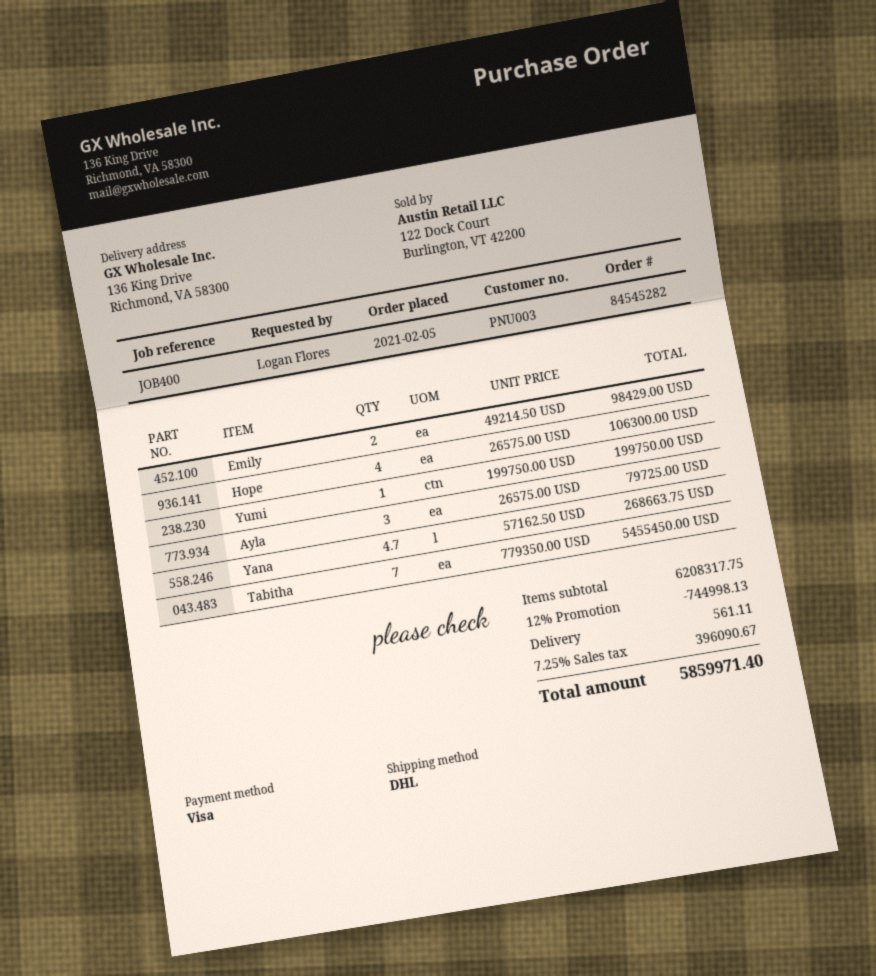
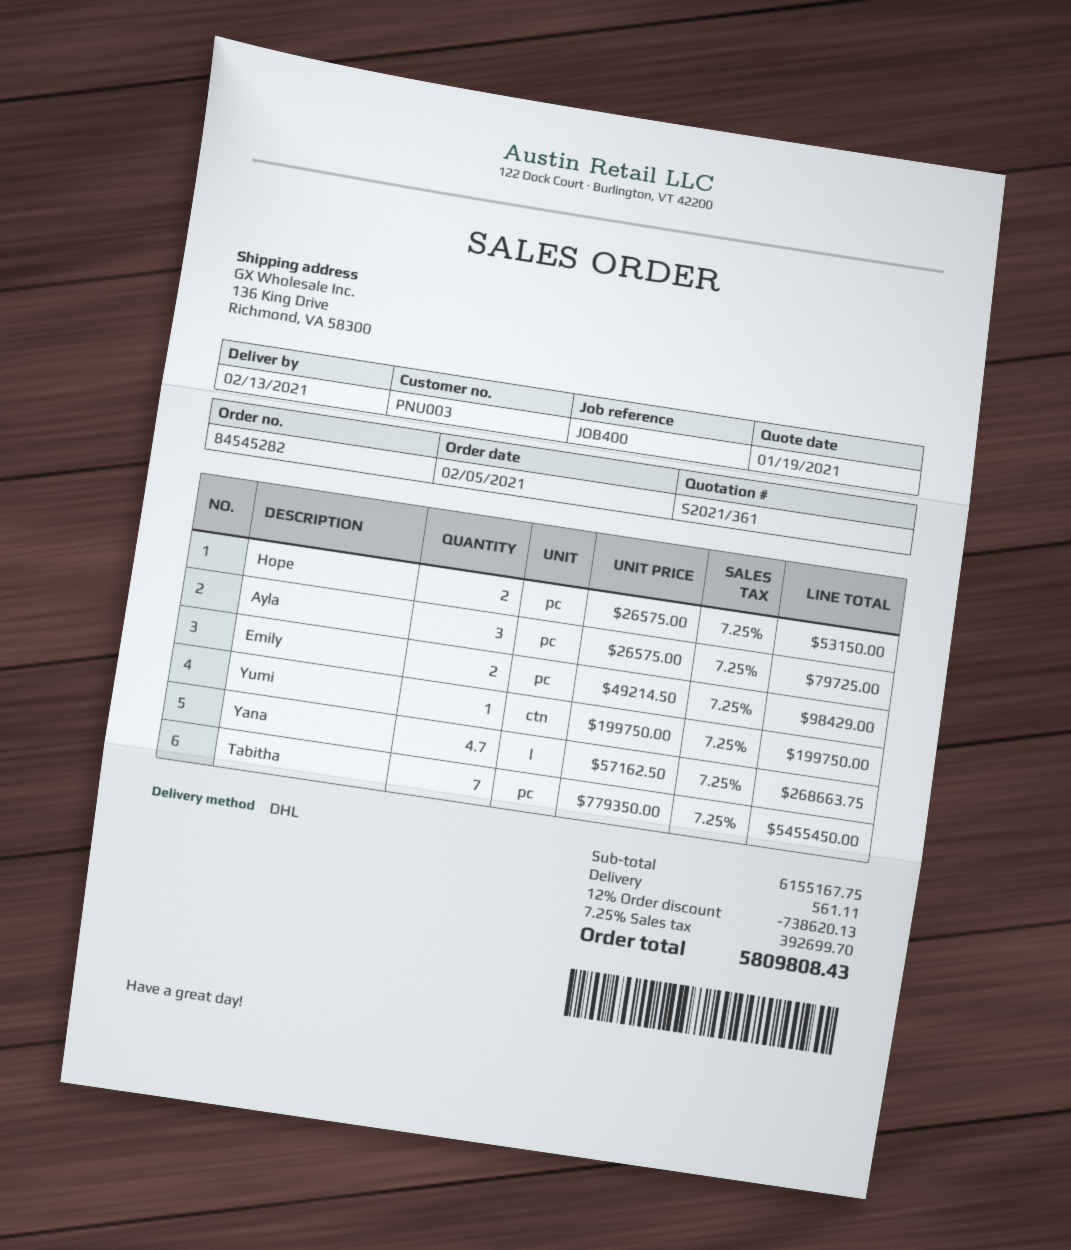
Hope: 4 x 26575.00 = 106300.00 -> 2 x 26575.00 = 53150.00
subtotal: 6208317.75 -> 6155167.75
discount: 12% = 744998.13 -> 12% = 738620.13
tax: 7.25% = 396090.67 -> 7.25% = 392699.70
total: 5859971.40 -> 5809808.43

